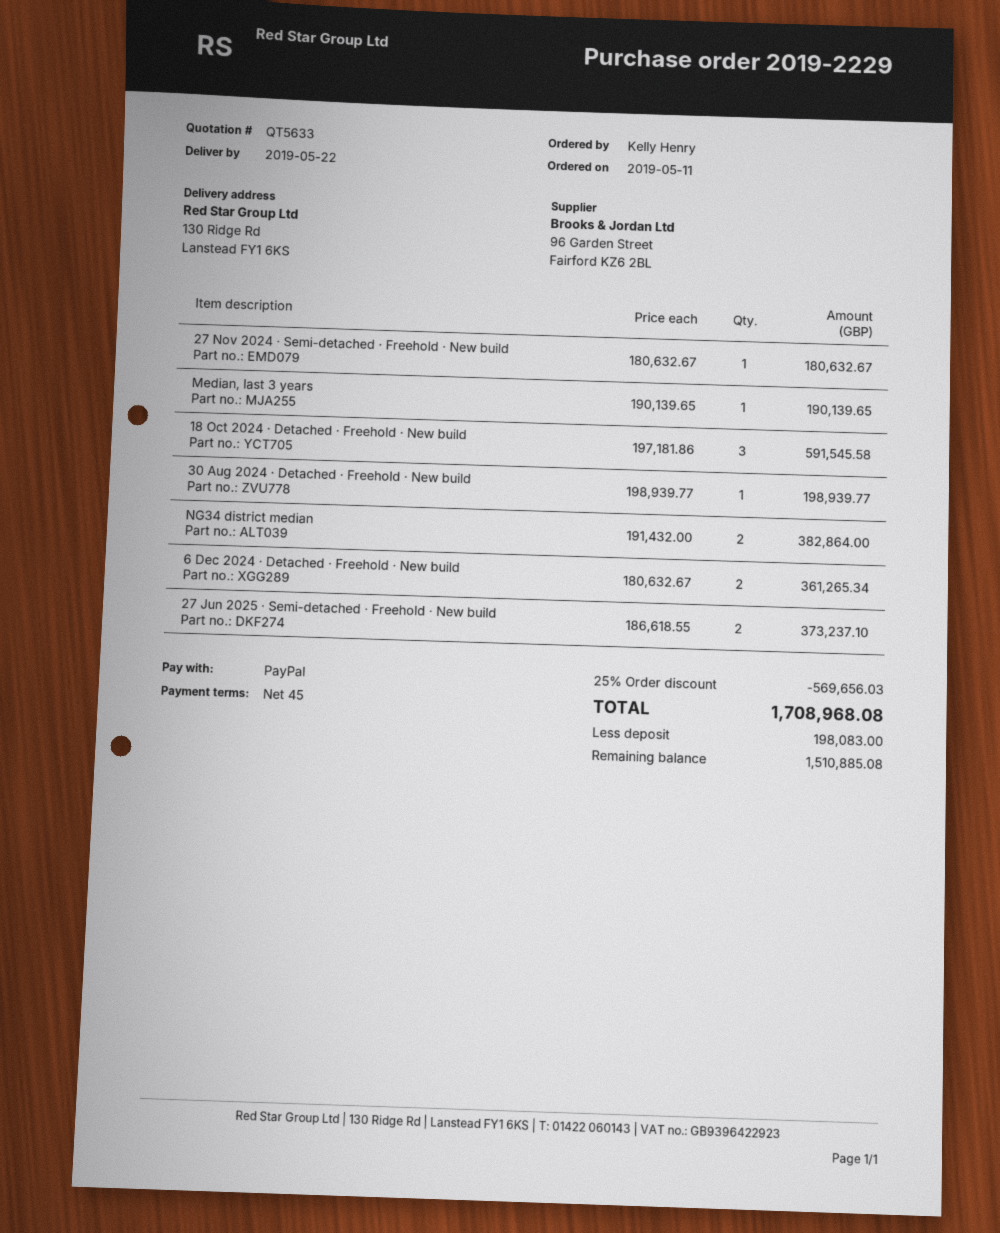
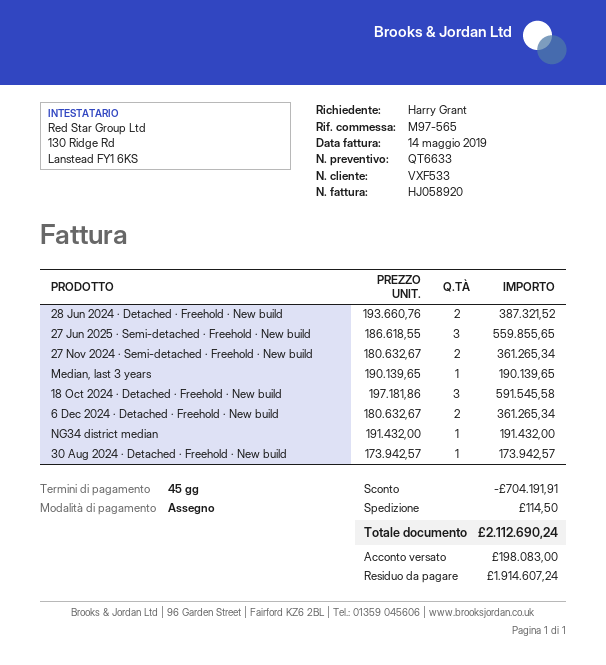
quote number: QT5633 -> QT6633
ordered by: Kelly Henry -> Harry Grant
payment method: PayPal -> cheque
27 Nov 2024 · Semi-detached · Freehold · New build: 1 x 180632.67 = 180632.67 -> 2 x 180632.67 = 361265.34
30 Aug 2024 · Detached · Freehold · New build: 1 x 198939.77 = 198939.77 -> 1 x 173942.57 = 173942.57
NG34 district median: 2 x 191432.00 = 382864.00 -> 1 x 191432.00 = 191432.00
27 Jun 2025 · Semi-detached · Freehold · New build: 2 x 186618.55 = 373237.10 -> 3 x 186618.55 = 559855.65
28 Jun 2024 · Detached · Freehold · New build: none -> 2 x 193660.76 = 387321.52
discount: 569656.03 -> 704191.91
shipping: none -> 114.50
total: 1708968.08 -> 2112690.24
balance: 1510885.08 -> 1914607.24

